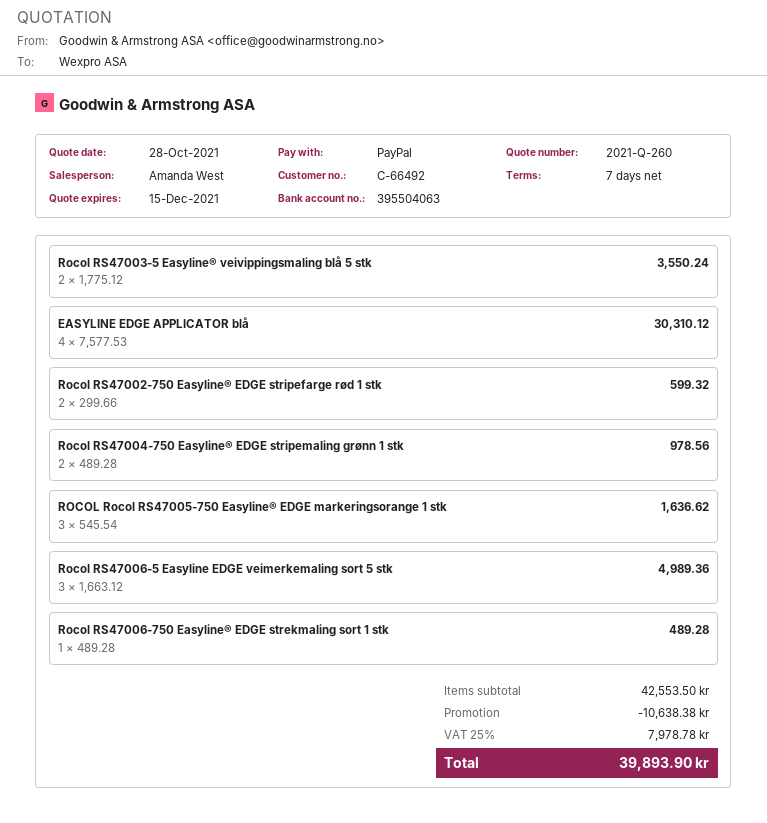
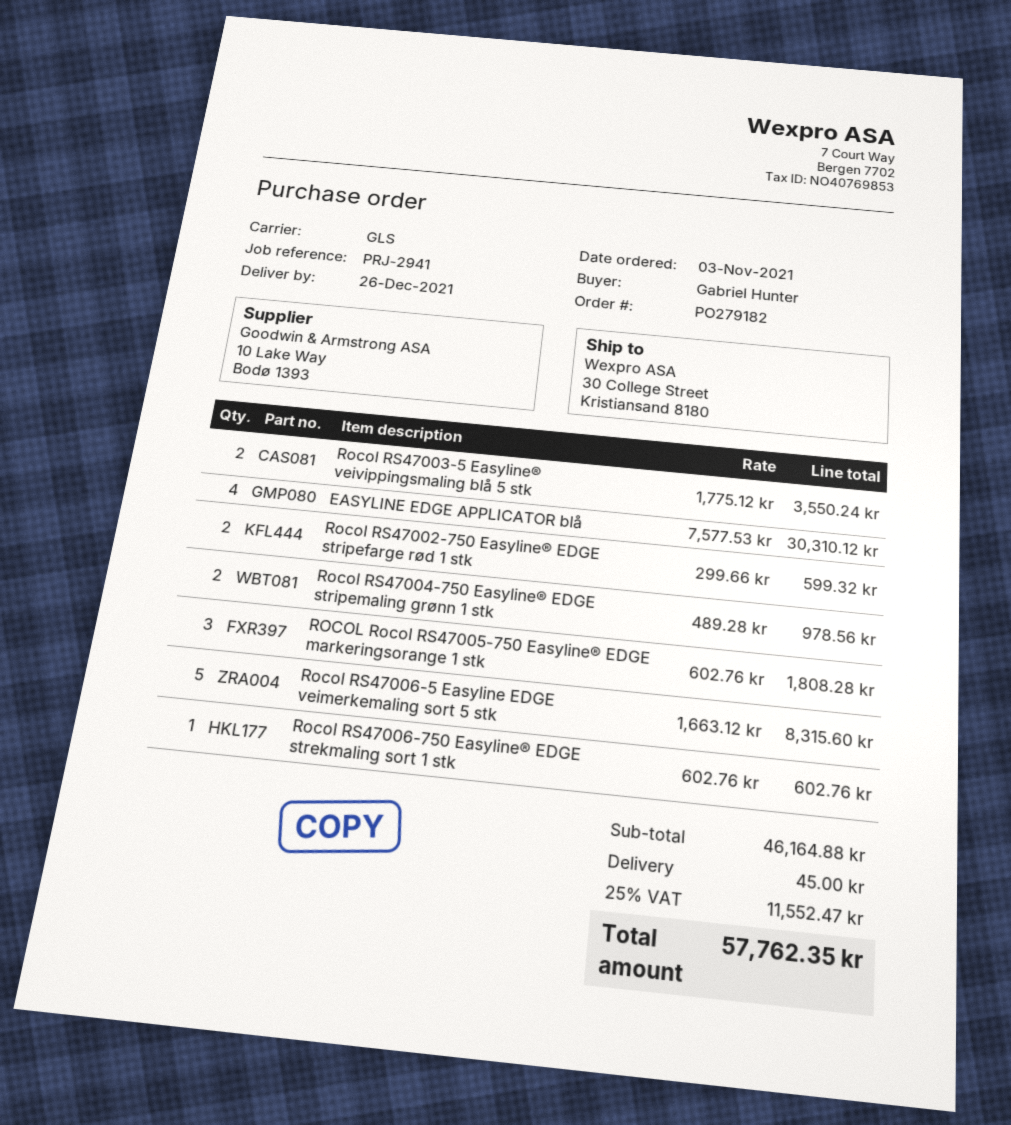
ROCOL Rocol RS47005-750 Easyline® EDGE markeringsorange 1 stk: 3 x 545.54 = 1636.62 -> 3 x 602.76 = 1808.28
Rocol RS47006-5 Easyline EDGE veimerkemaling sort 5 stk: 3 x 1663.12 = 4989.36 -> 5 x 1663.12 = 8315.60
Rocol RS47006-750 Easyline® EDGE strekmaling sort 1 stk: 1 x 489.28 = 489.28 -> 1 x 602.76 = 602.76
subtotal: 42553.50 -> 46164.88
discount: 10638.38 -> none
shipping: none -> 45.00
tax: 25% = 7978.78 -> 25% = 11552.47
total: 39893.90 -> 57762.35

